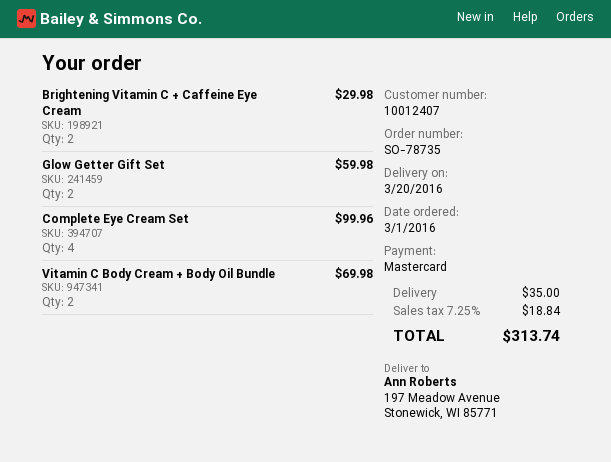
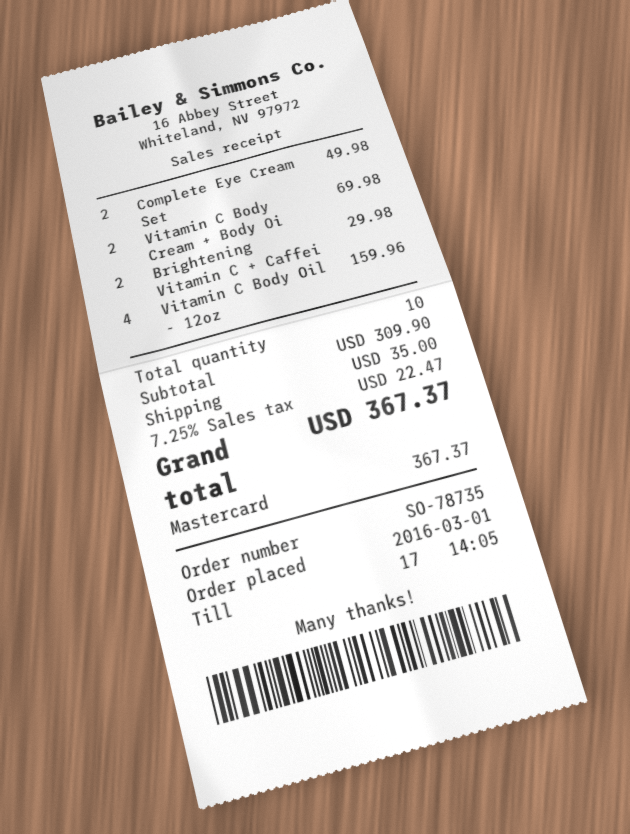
Glow Getter Gift Set: 2 for 59.98 -> none
Complete Eye Cream Set: 4 for 99.96 -> 2 for 49.98
Vitamin C Body Oil - 12oz: none -> 4 for 159.96
tax: 7.25% = 18.84 -> 7.25% = 22.47
total: 313.74 -> 367.37

